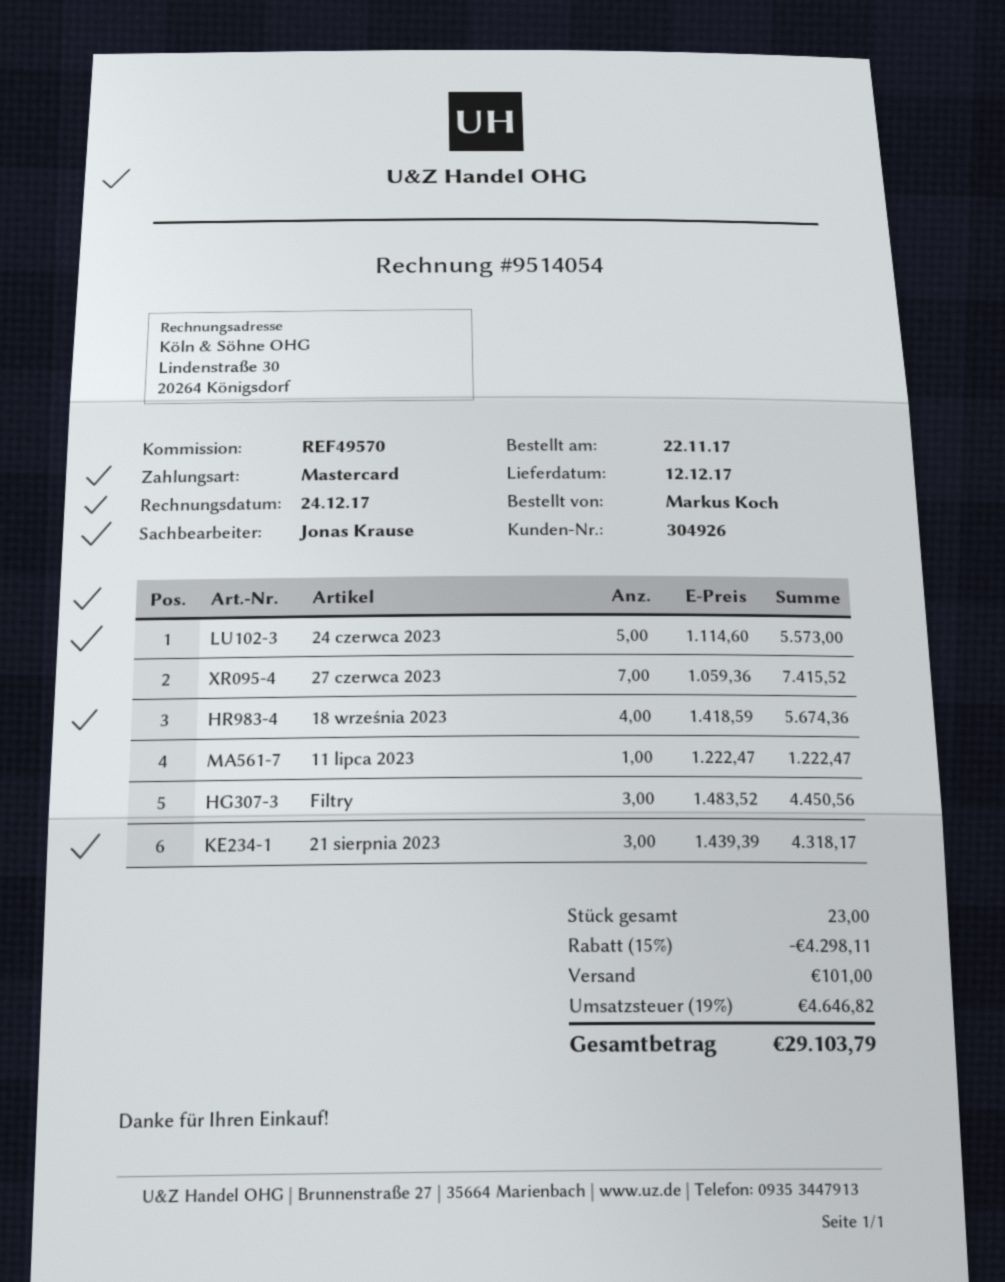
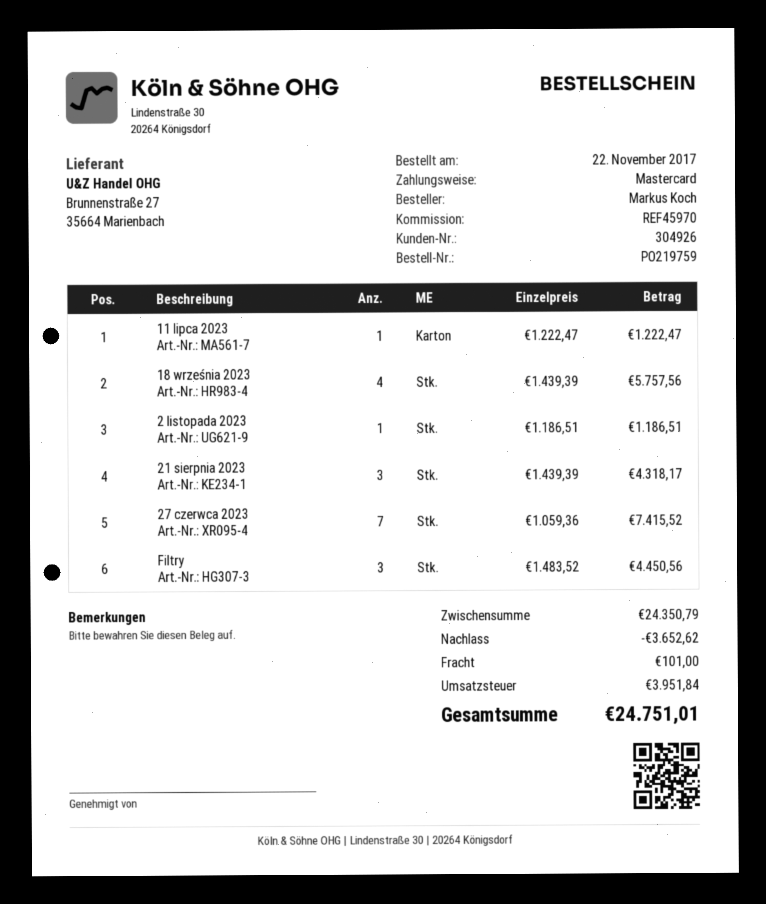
reference: REF49570 -> REF45970
24 czerwca 2023: 5 x 1114.60 = 5573.00 -> none
18 września 2023: 4 x 1418.59 = 5674.36 -> 4 x 1439.39 = 5757.56
2 listopada 2023: none -> 1 x 1186.51 = 1186.51
discount: 4298.11 -> 3652.62
tax: 4646.82 -> 3951.84
total: 29103.79 -> 24751.01

